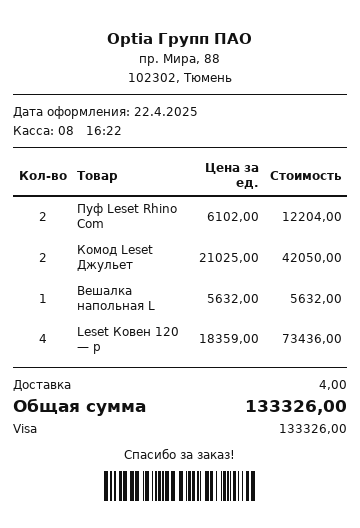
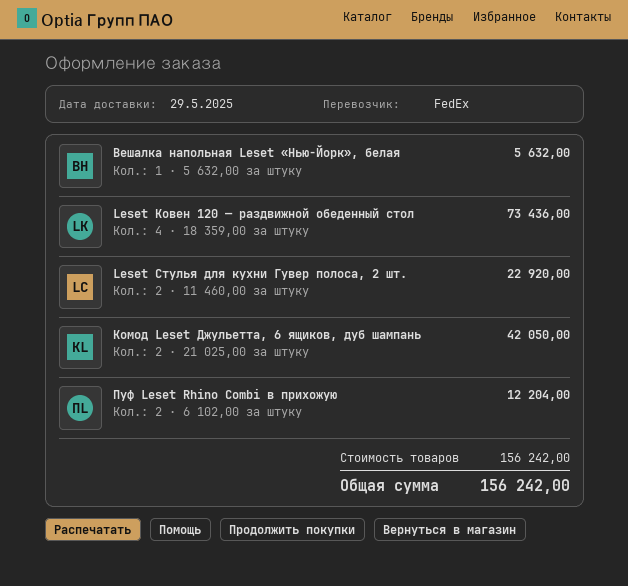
Leset Стулья для кухни Гувер полоса, 2 шт.: none -> 2 x 11460.00 = 22920.00
shipping: 4.00 -> none
total: 133326.00 -> 156242.00

